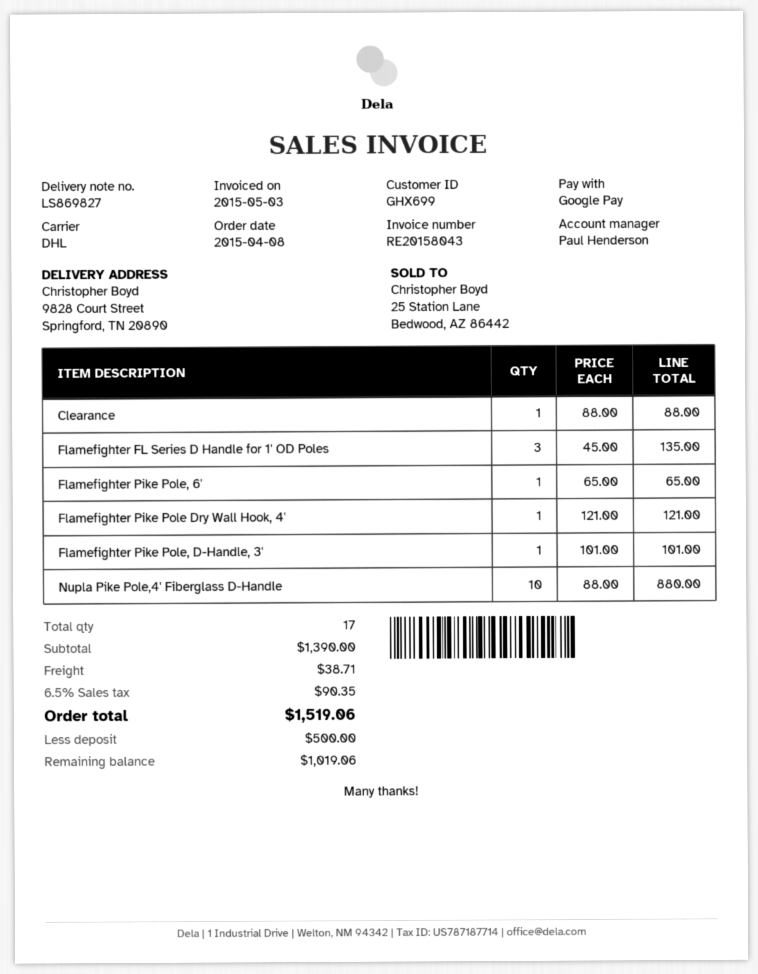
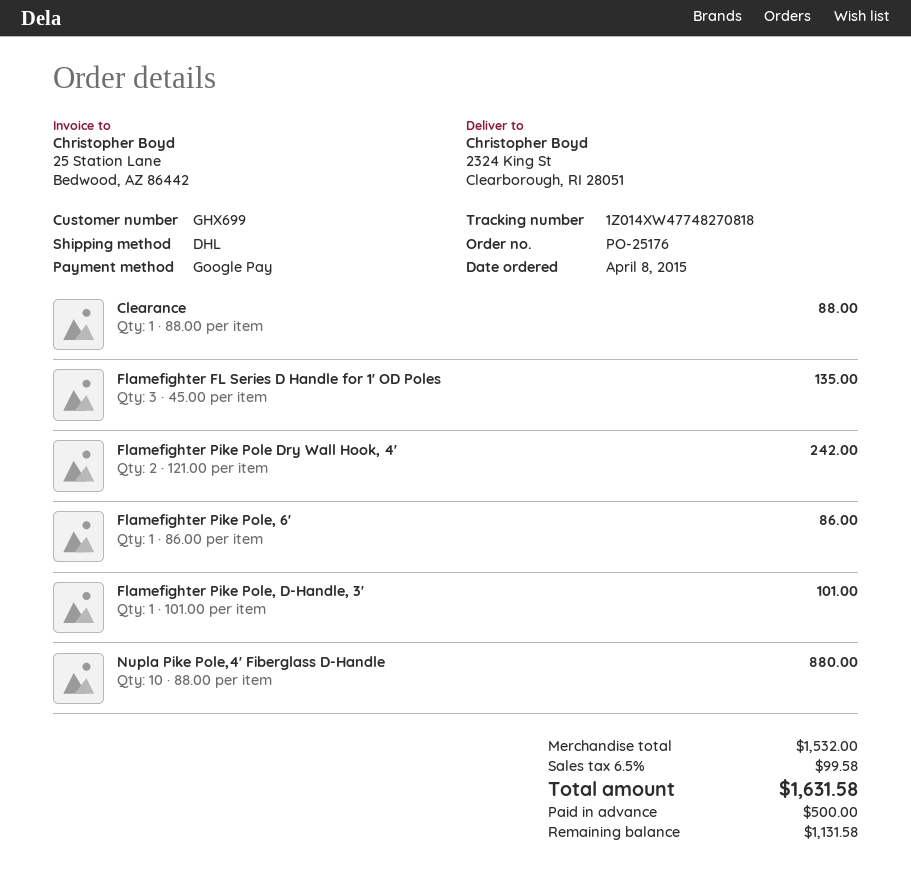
ship to: 9828 Court Street, Springford, TN 20890 -> 2324 King St, Clearborough, RI 28051
Flamefighter Pike Pole, 6': 1 x 65.00 = 65.00 -> 1 x 86.00 = 86.00
Flamefighter Pike Pole Dry Wall Hook, 4': 1 x 121.00 = 121.00 -> 2 x 121.00 = 242.00
subtotal: 1390.00 -> 1532.00
shipping: 38.71 -> none
tax: 6.5% = 90.35 -> 6.5% = 99.58
total: 1519.06 -> 1631.58
balance: 1019.06 -> 1131.58

